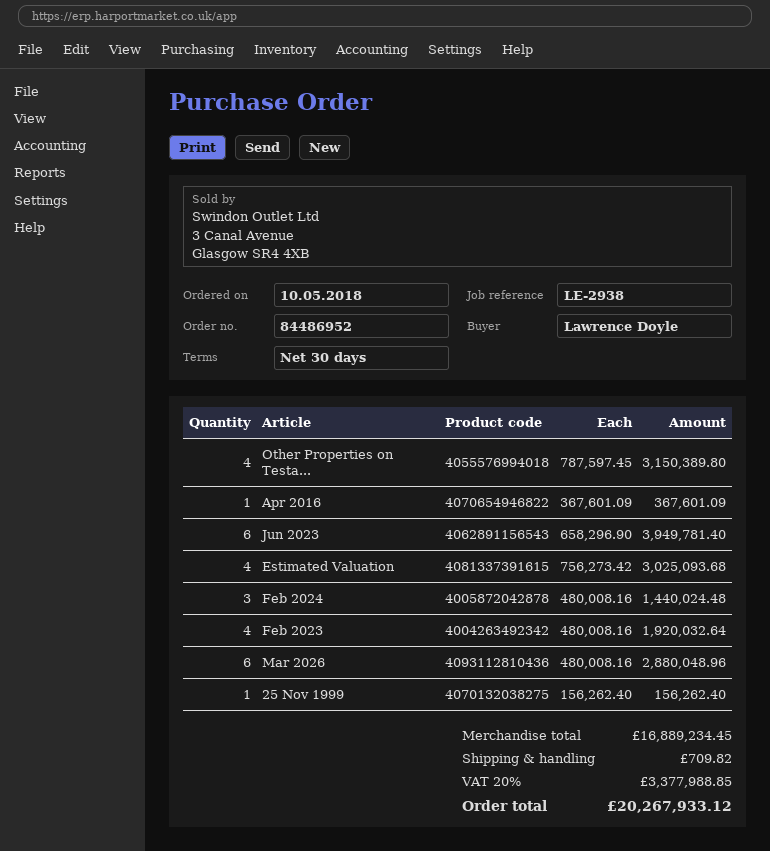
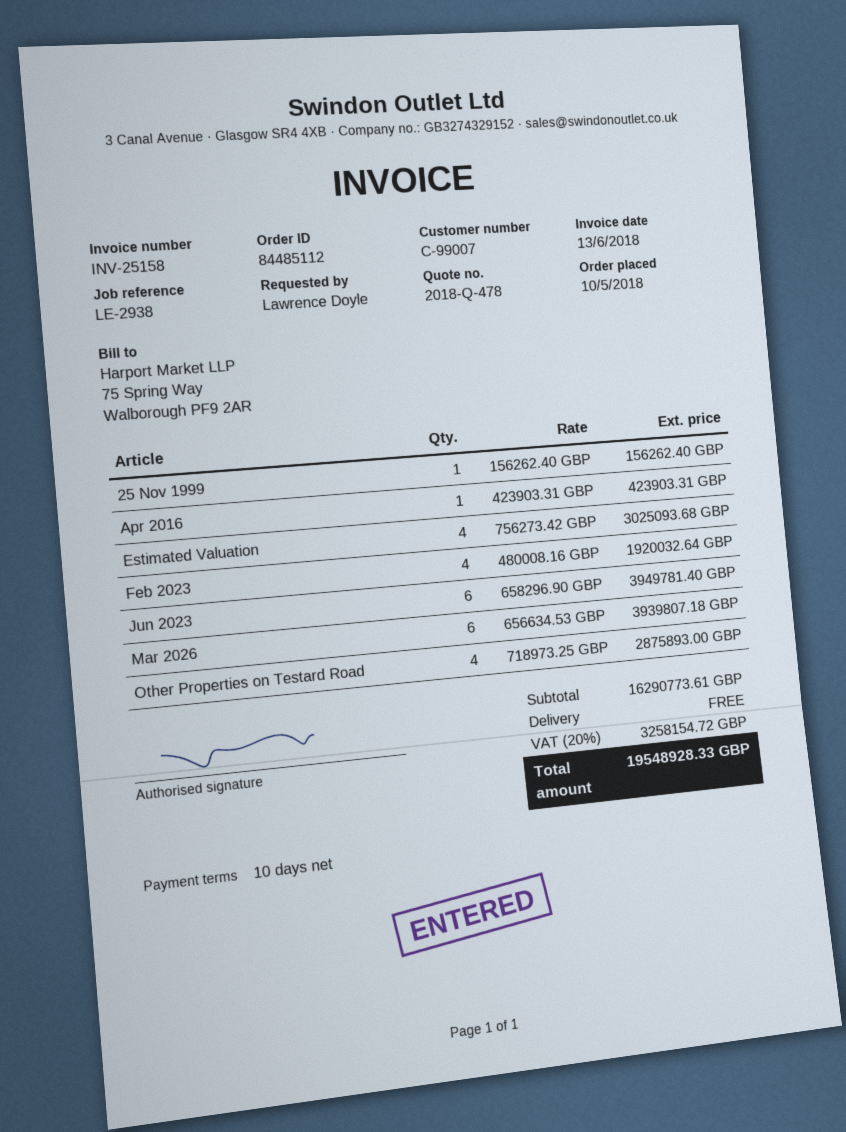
order number: 84486952 -> 84485112
payment terms: 30 days -> 10 days
Other Properties on Testa...: 4 x 787597.45 = 3150389.80 -> 4 x 718973.25 = 2875893.00
Apr 2016: 1 x 367601.09 = 367601.09 -> 1 x 423903.31 = 423903.31
Feb 2024: 3 x 480008.16 = 1440024.48 -> none
Mar 2026: 6 x 480008.16 = 2880048.96 -> 6 x 656634.53 = 3939807.18
subtotal: 16889234.45 -> 16290773.61
shipping: 709.82 -> 0.00
tax: 20% = 3377988.85 -> 20% = 3258154.72
total: 20267933.12 -> 19548928.33

